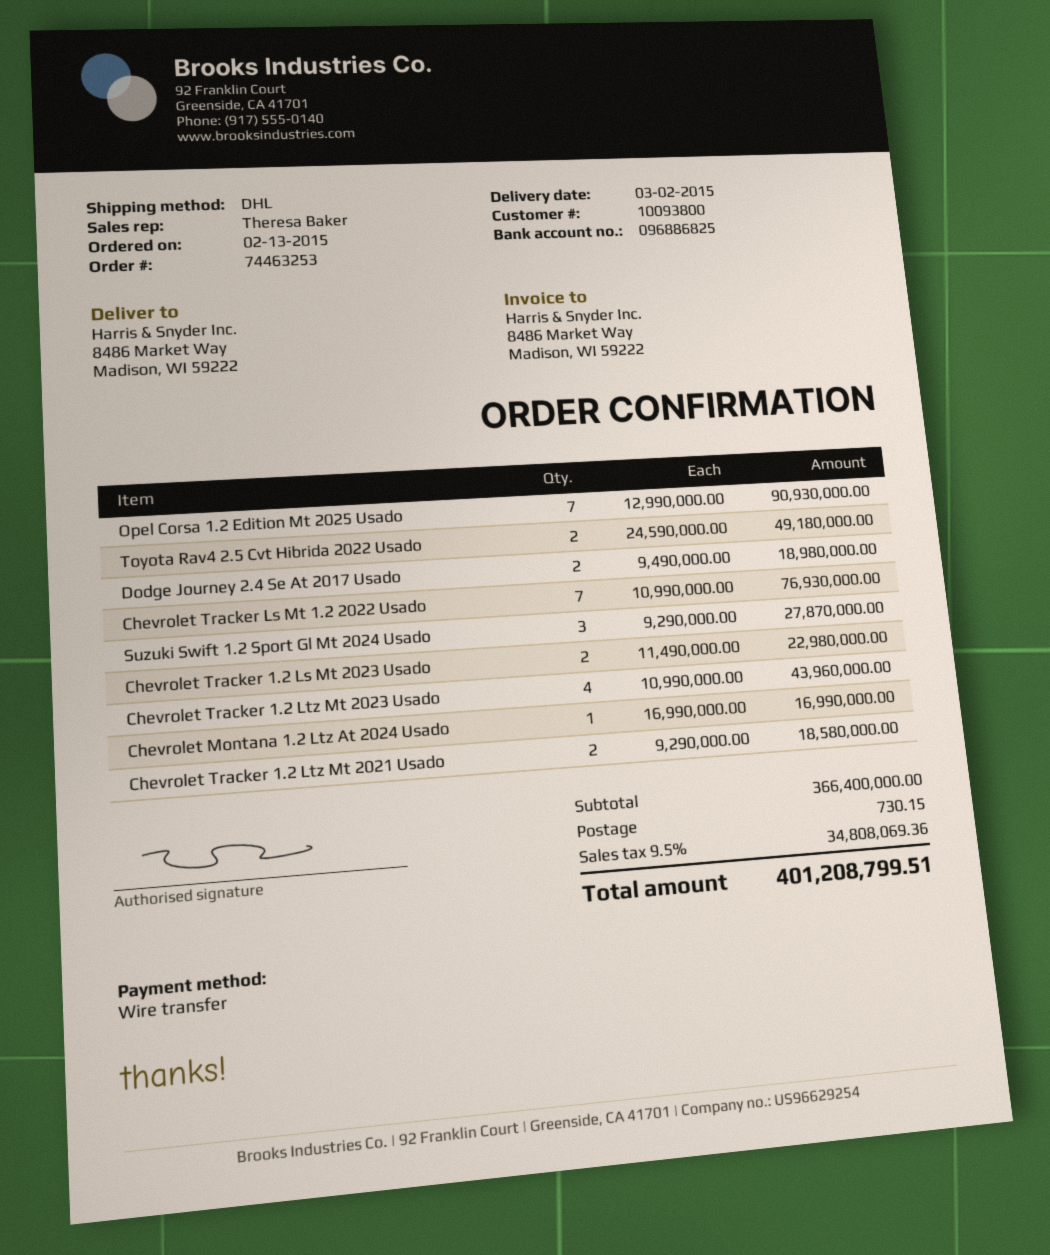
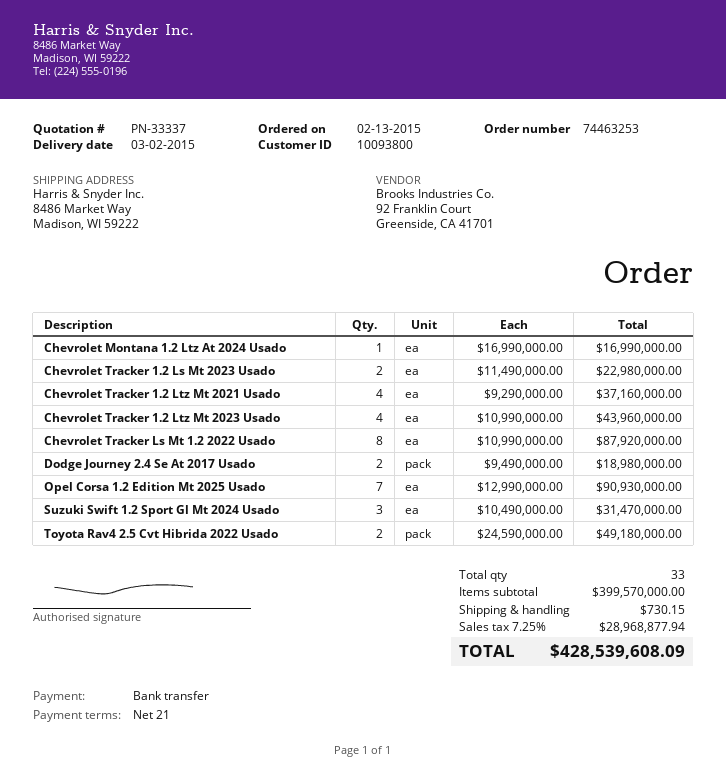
Chevrolet Tracker Ls Mt 1.2 2022 Usado: 7 x 10990000.00 = 76930000.00 -> 8 x 10990000.00 = 87920000.00
Suzuki Swift 1.2 Sport Gl Mt 2024 Usado: 3 x 9290000.00 = 27870000.00 -> 3 x 10490000.00 = 31470000.00
Chevrolet Tracker 1.2 Ltz Mt 2021 Usado: 2 x 9290000.00 = 18580000.00 -> 4 x 9290000.00 = 37160000.00
subtotal: 366400000.00 -> 399570000.00
tax: 9.5% = 34808069.36 -> 7.25% = 28968877.94
total: 401208799.51 -> 428539608.09

